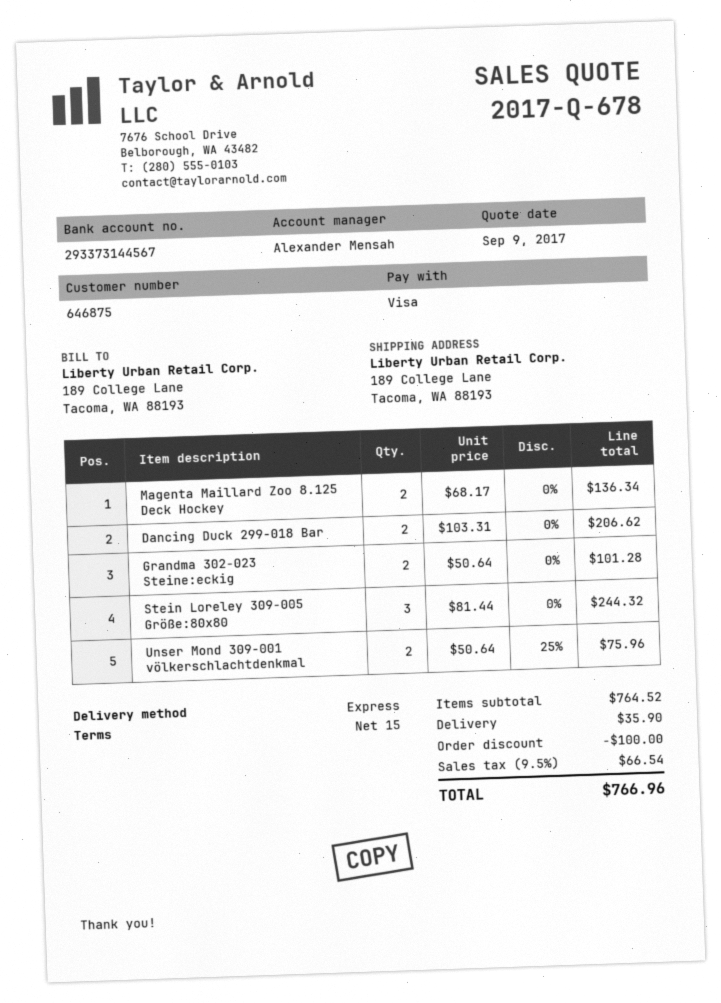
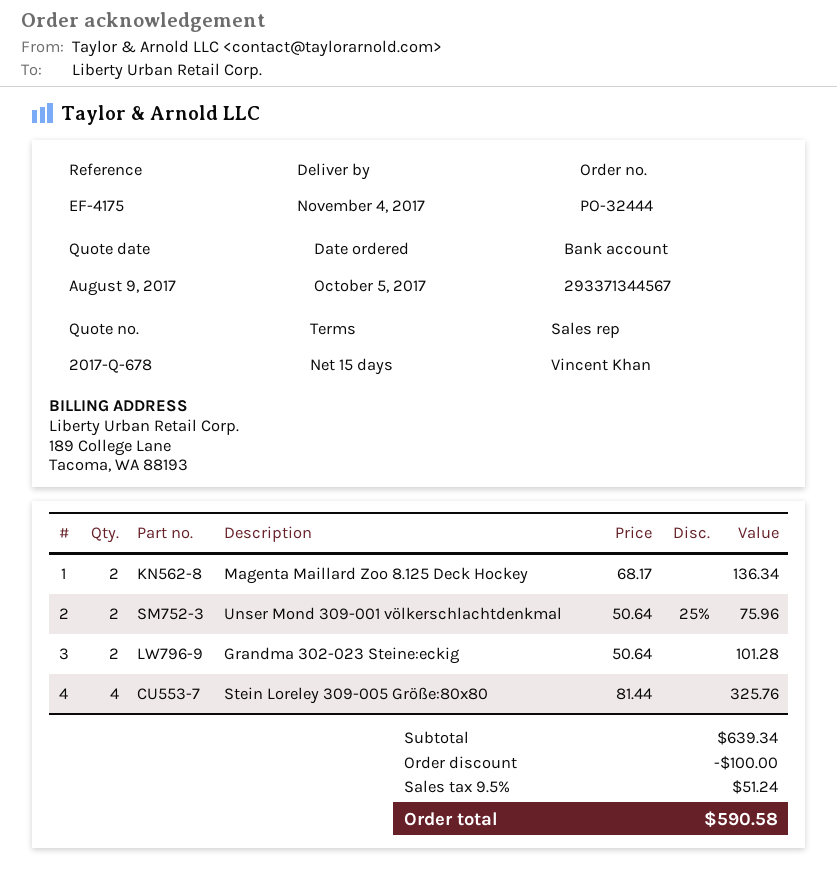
quote date: 2017-09-09 -> 2017-08-09
sales rep: Alexander Mensah -> Vincent Khan
bank account: 293373144567 -> 293371344567
Dancing Duck 299-018 Bar: 2 x 103.31 = 206.62 -> none
Stein Loreley 309-005 Größe:80x80: 3 x 81.44 = 244.32 -> 4 x 81.44 = 325.76
subtotal: 764.52 -> 639.34
shipping: 35.90 -> none
tax: 9.5% = 66.54 -> 9.5% = 51.24
total: 766.96 -> 590.58

